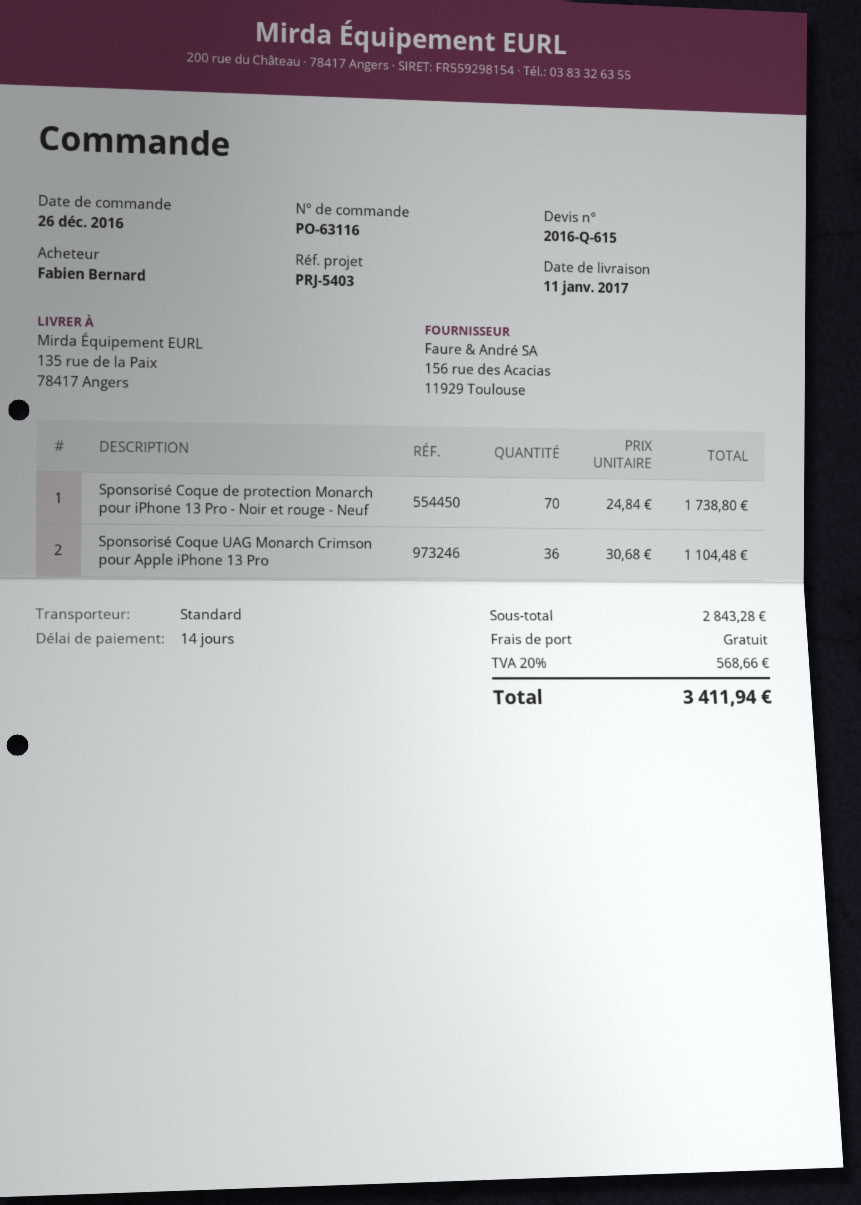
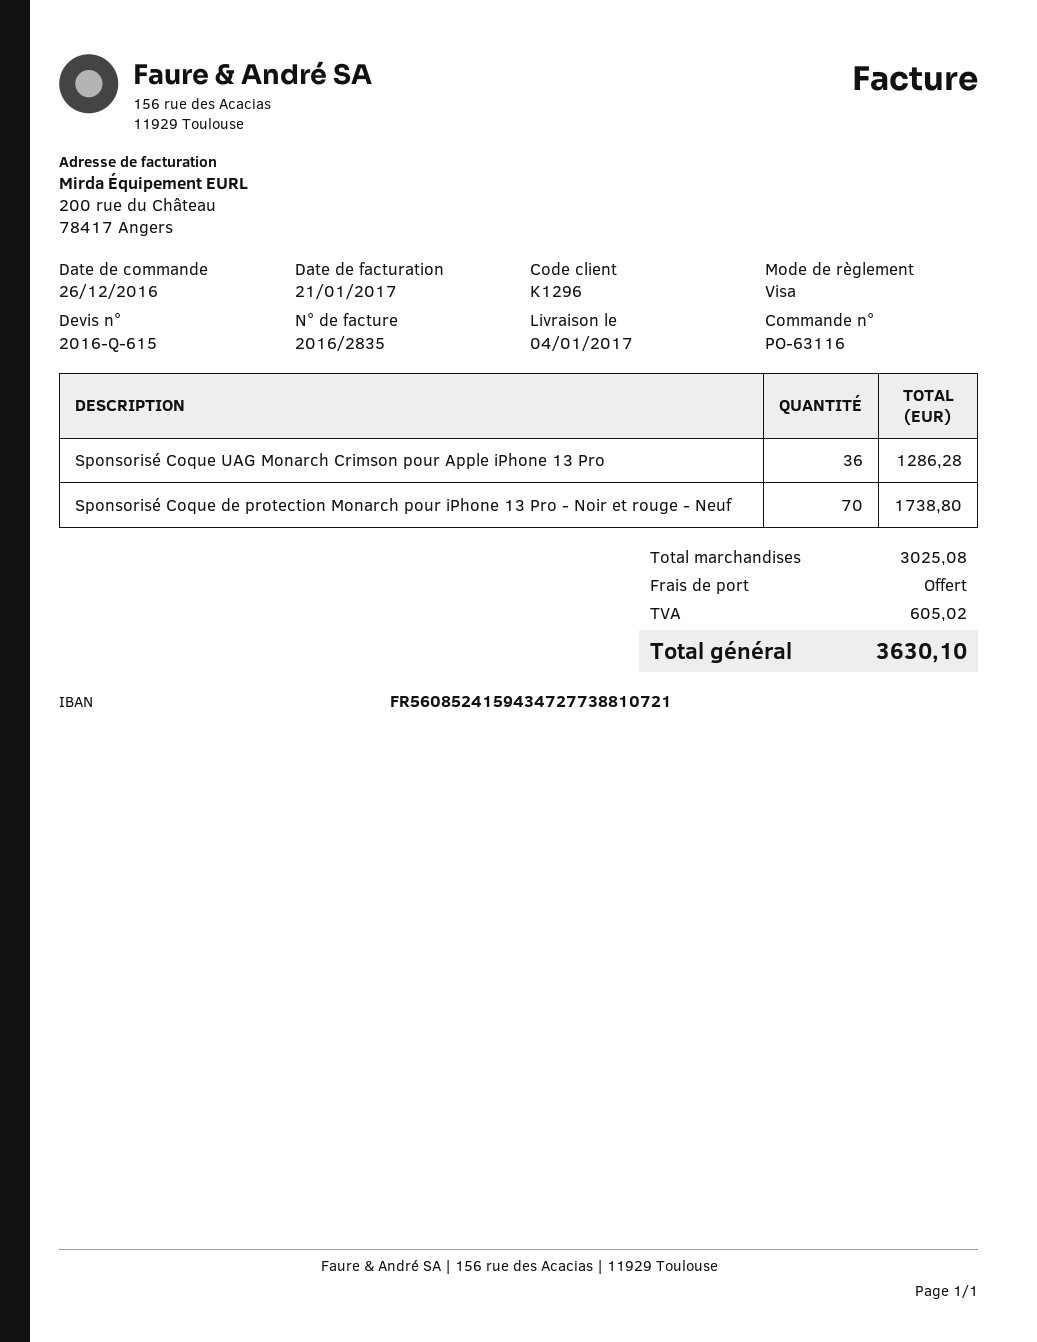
delivery date: 2017-01-11 -> 2017-01-04
Sponsorisé Coque UAG Monarch Crimson pour Apple iPhone 13 Pro: 36 for 1104.48 -> 36 for 1286.28
subtotal: 2843.28 -> 3025.08
tax: 568.66 -> 605.02
total: 3411.94 -> 3630.10

